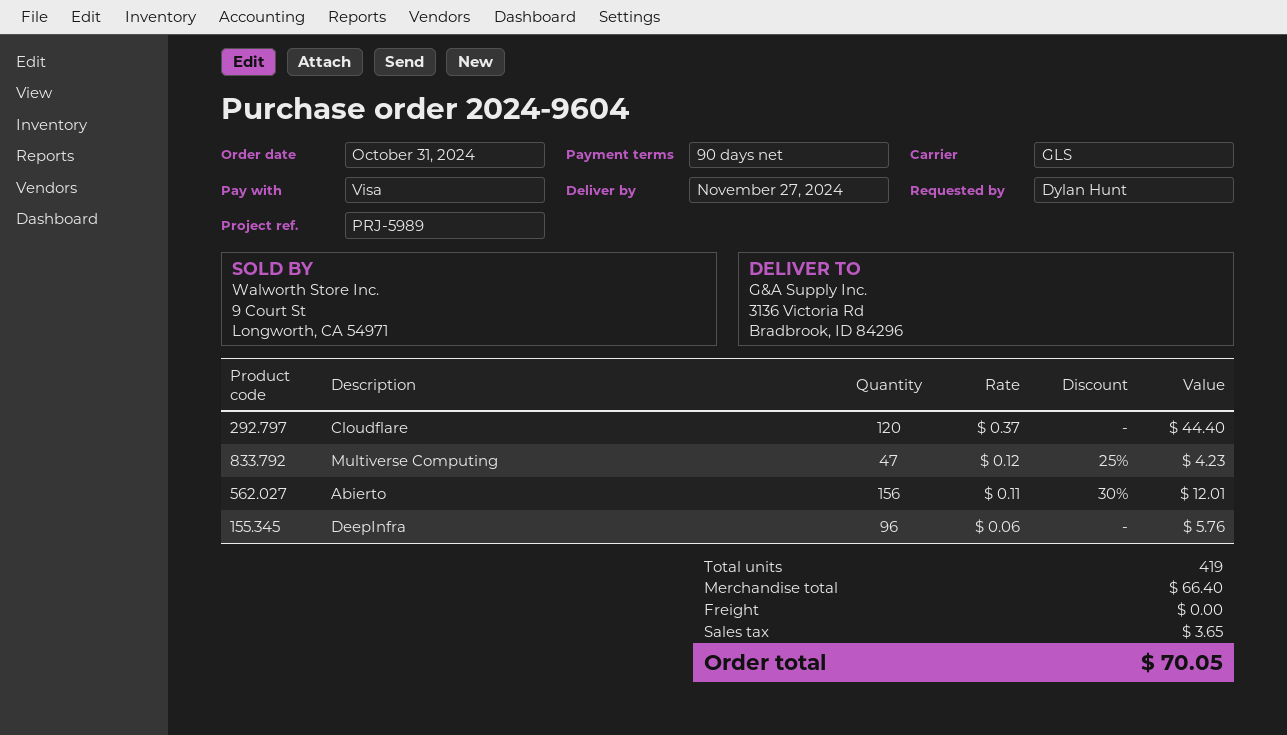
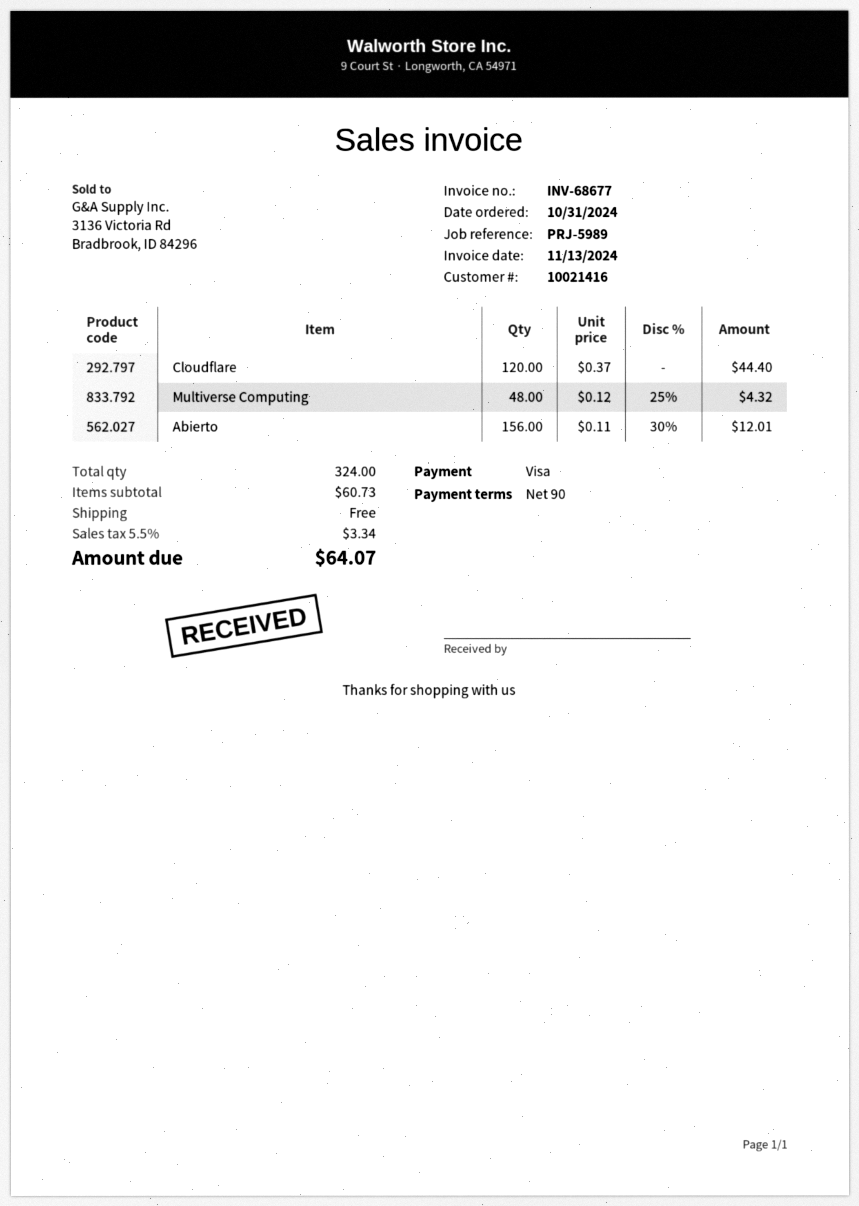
Multiverse Computing: 47 x 0.12 - 25% = 4.23 -> 48 x 0.12 - 25% = 4.32
DeepInfra: 96 x 0.06 = 5.76 -> none
total quantity: 419 -> 324
subtotal: 66.40 -> 60.73
tax: 3.65 -> 3.34
total: 70.05 -> 64.07

